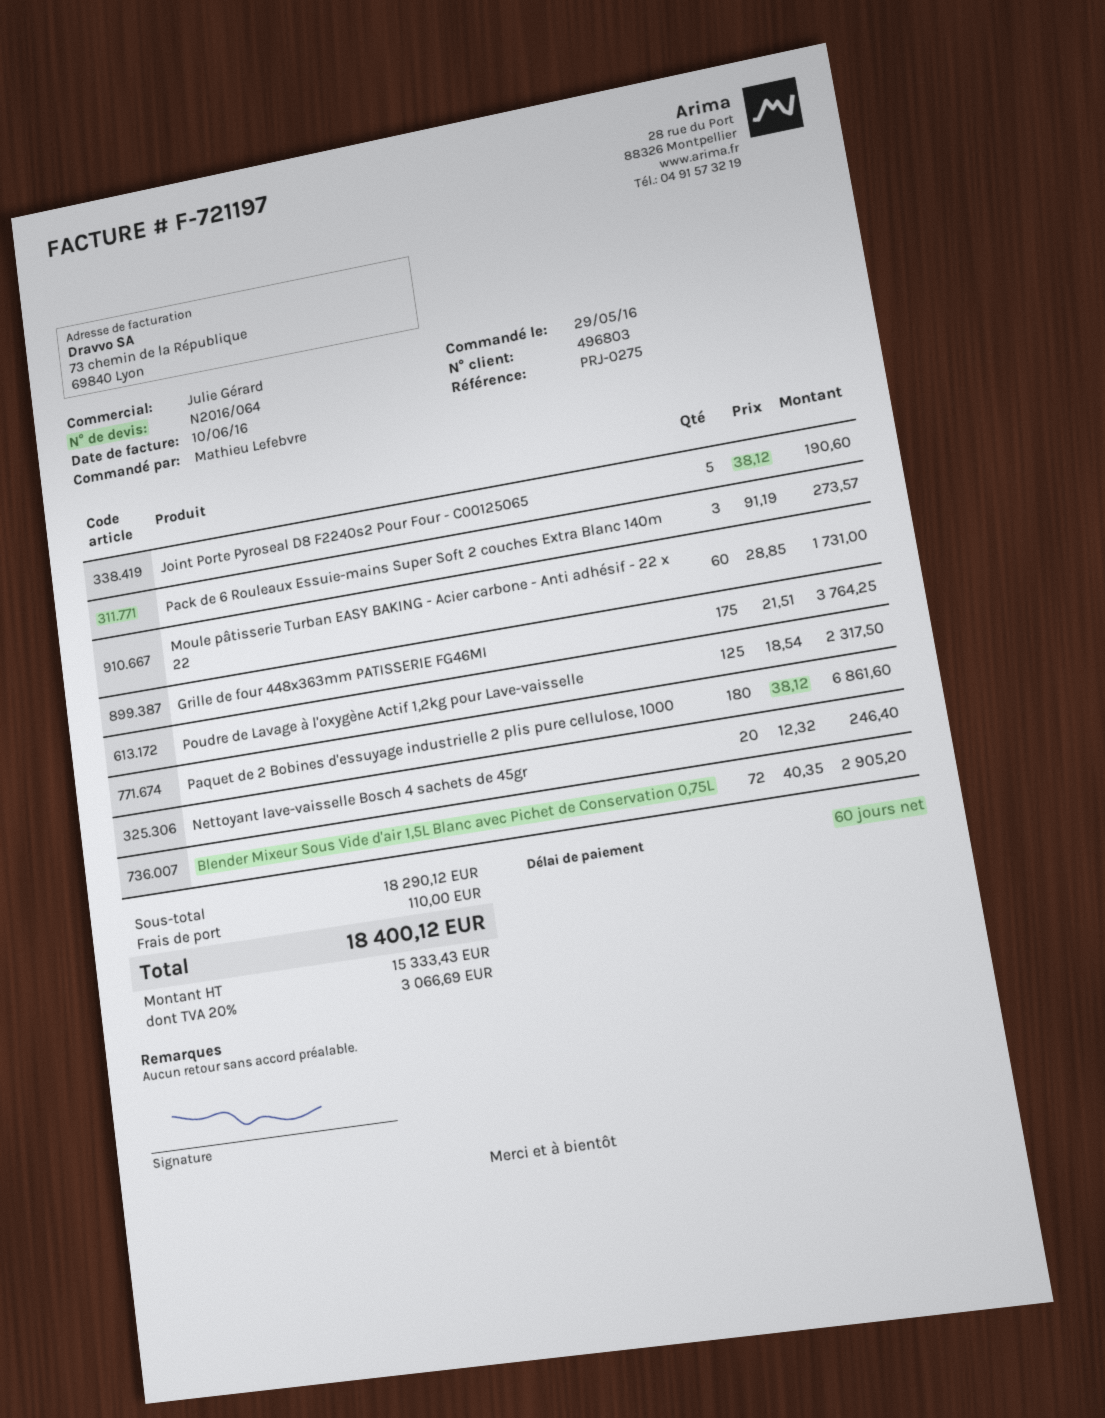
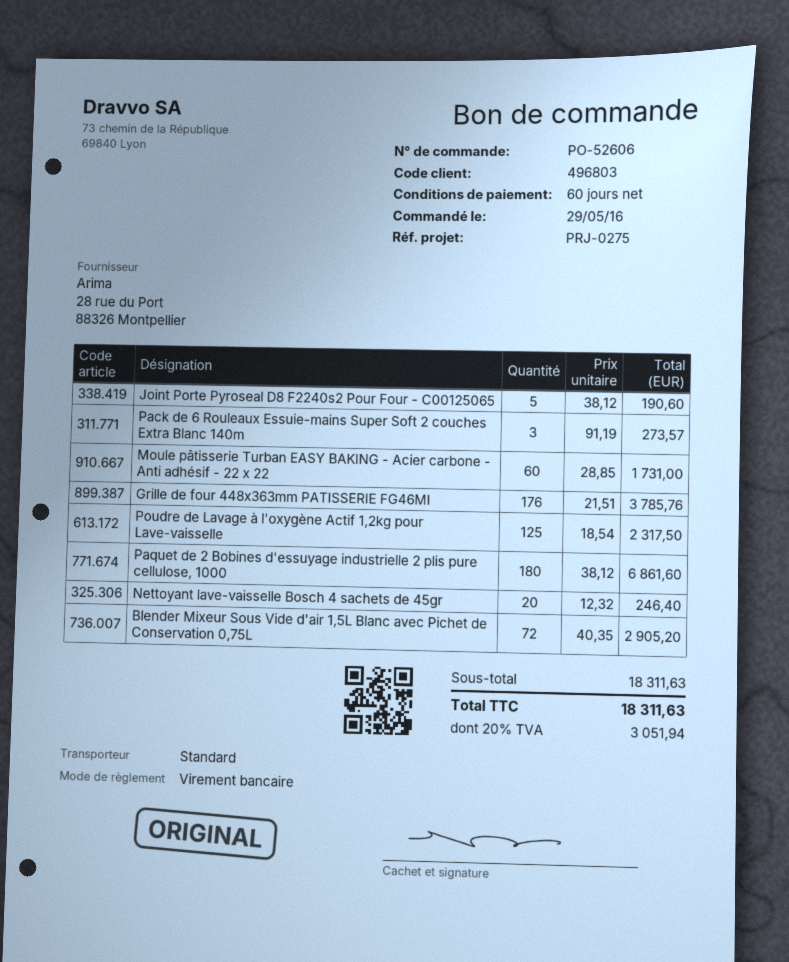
Grille de four 448x363mm PATISSERIE FG46MI: 175 x 21.51 = 3764.25 -> 176 x 21.51 = 3785.76
subtotal: 18290.12 -> 18311.63
shipping: 110.00 -> none
tax: 20% = 3066.69 -> 20% = 3051.94
total: 18400.12 -> 18311.63

